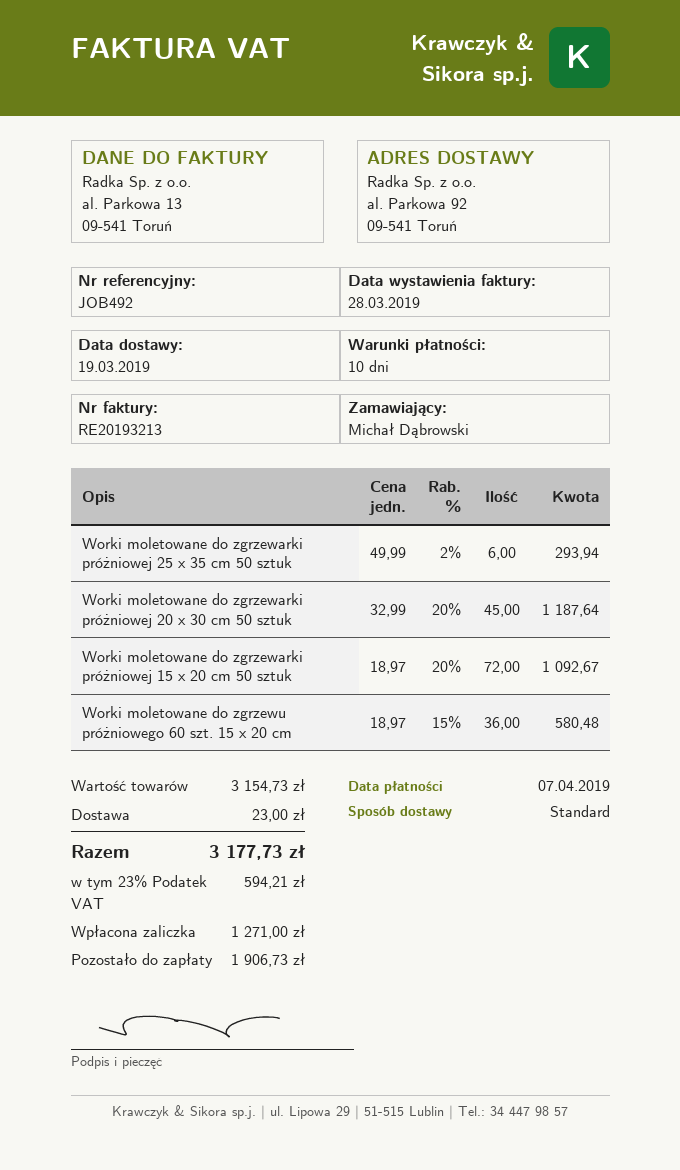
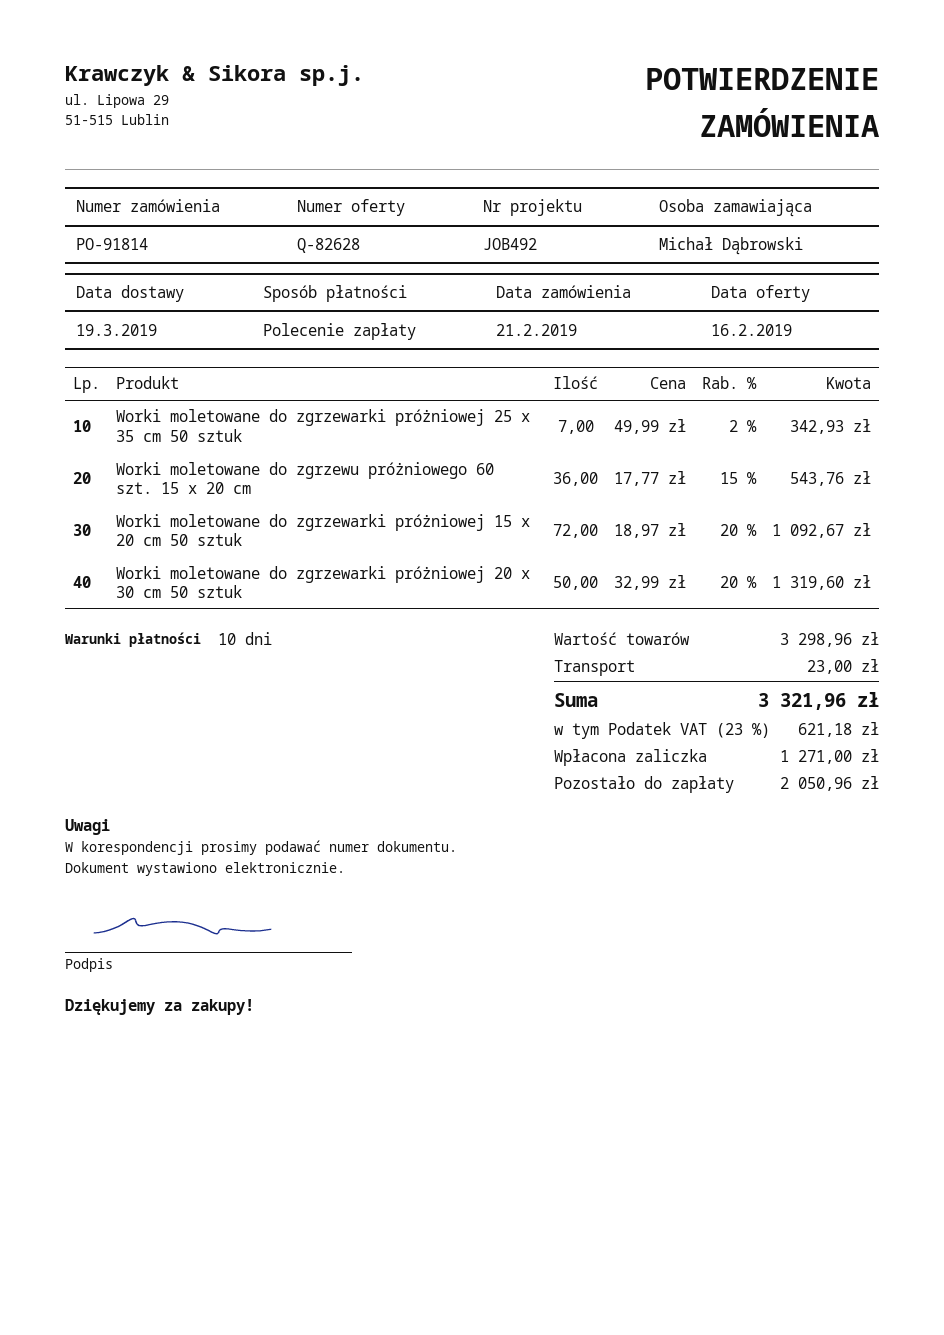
Worki moletowane do zgrzewarki próżniowej 25 x 35 cm 50 sztuk: 6 x 49.99 - 2% = 293.94 -> 7 x 49.99 - 2% = 342.93
Worki moletowane do zgrzewarki próżniowej 20 x 30 cm 50 sztuk: 45 x 32.99 - 20% = 1187.64 -> 50 x 32.99 - 20% = 1319.60
Worki moletowane do zgrzewu próżniowego 60 szt. 15 x 20 cm: 36 x 18.97 - 15% = 580.48 -> 36 x 17.77 - 15% = 543.76
subtotal: 3154.73 -> 3298.96
tax: 23% = 594.21 -> 23% = 621.18
total: 3177.73 -> 3321.96
balance: 1906.73 -> 2050.96

